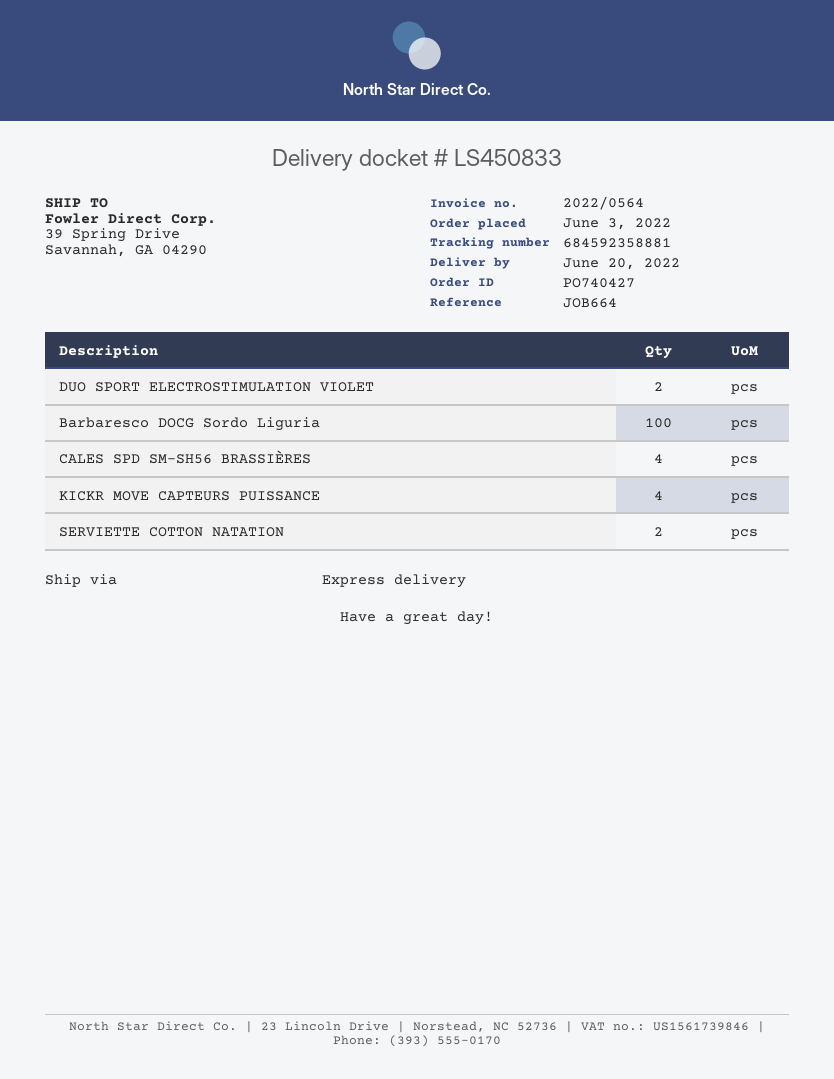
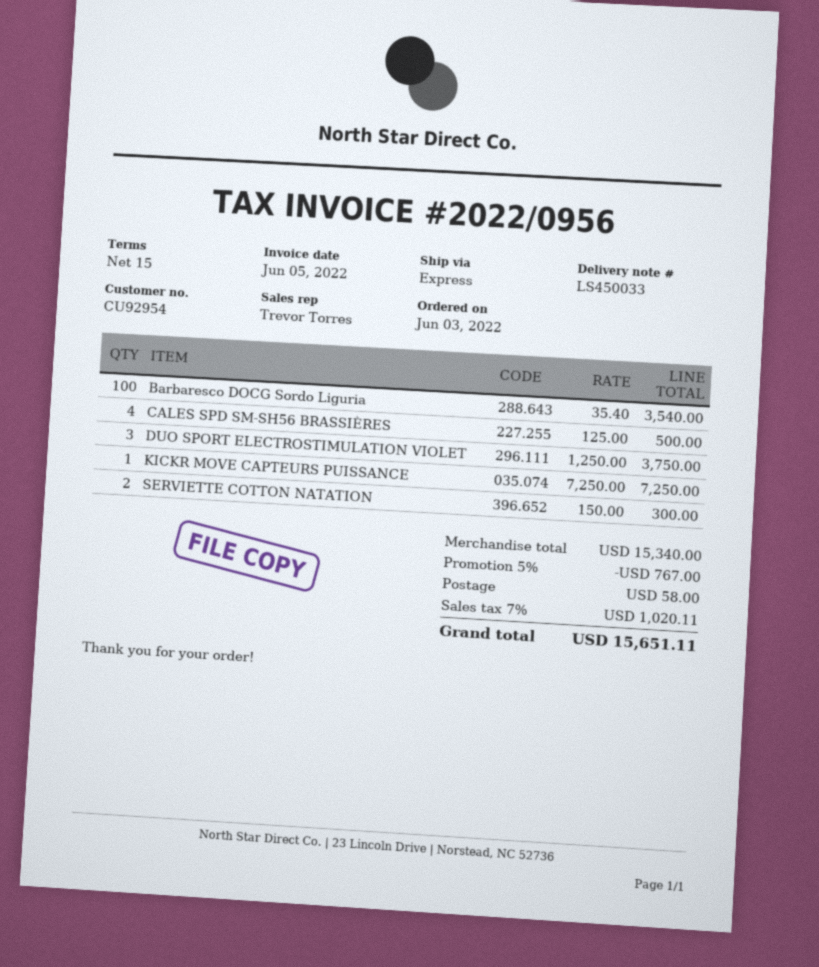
delivery note number: LS450833 -> LS450033
invoice number: 2022/0564 -> 2022/0956
DUO SPORT ELECTROSTIMULATION VIOLET: 2 -> 3
KICKR MOVE CAPTEURS PUISSANCE: 4 -> 1

